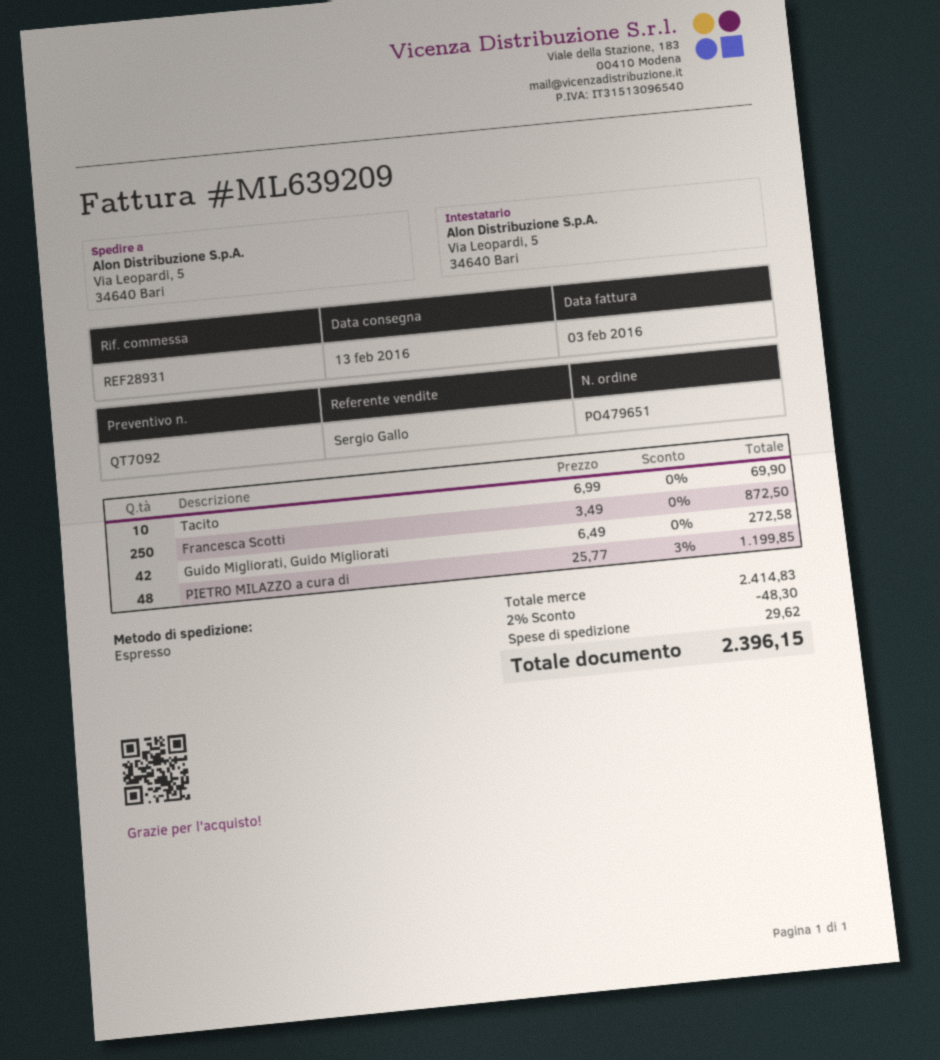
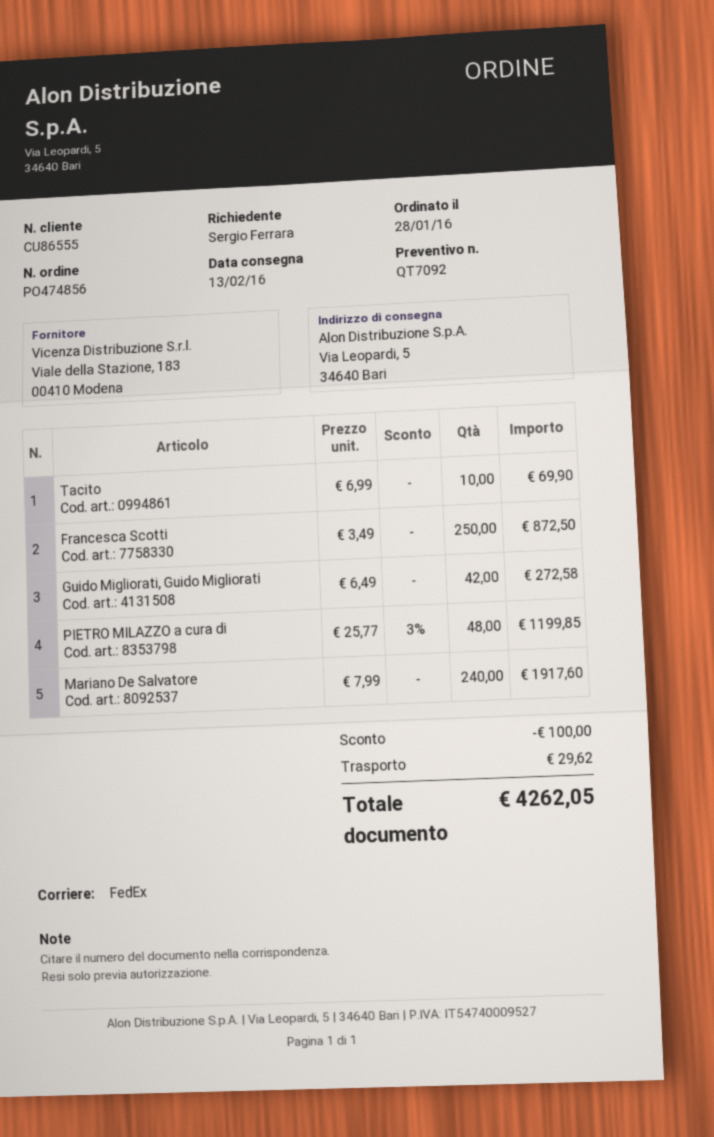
order number: PO479651 -> PO474856
shipping method: express -> FedEx
Mariano De Salvatore: none -> 240 x 7.99 = 1917.60
discount: 48.30 -> 100.00
total: 2396.15 -> 4262.05

